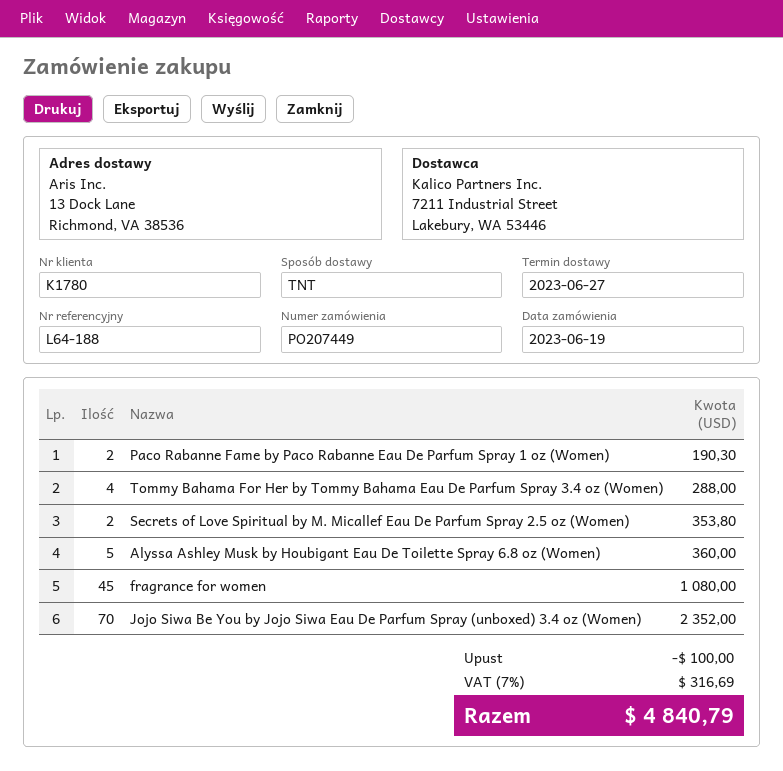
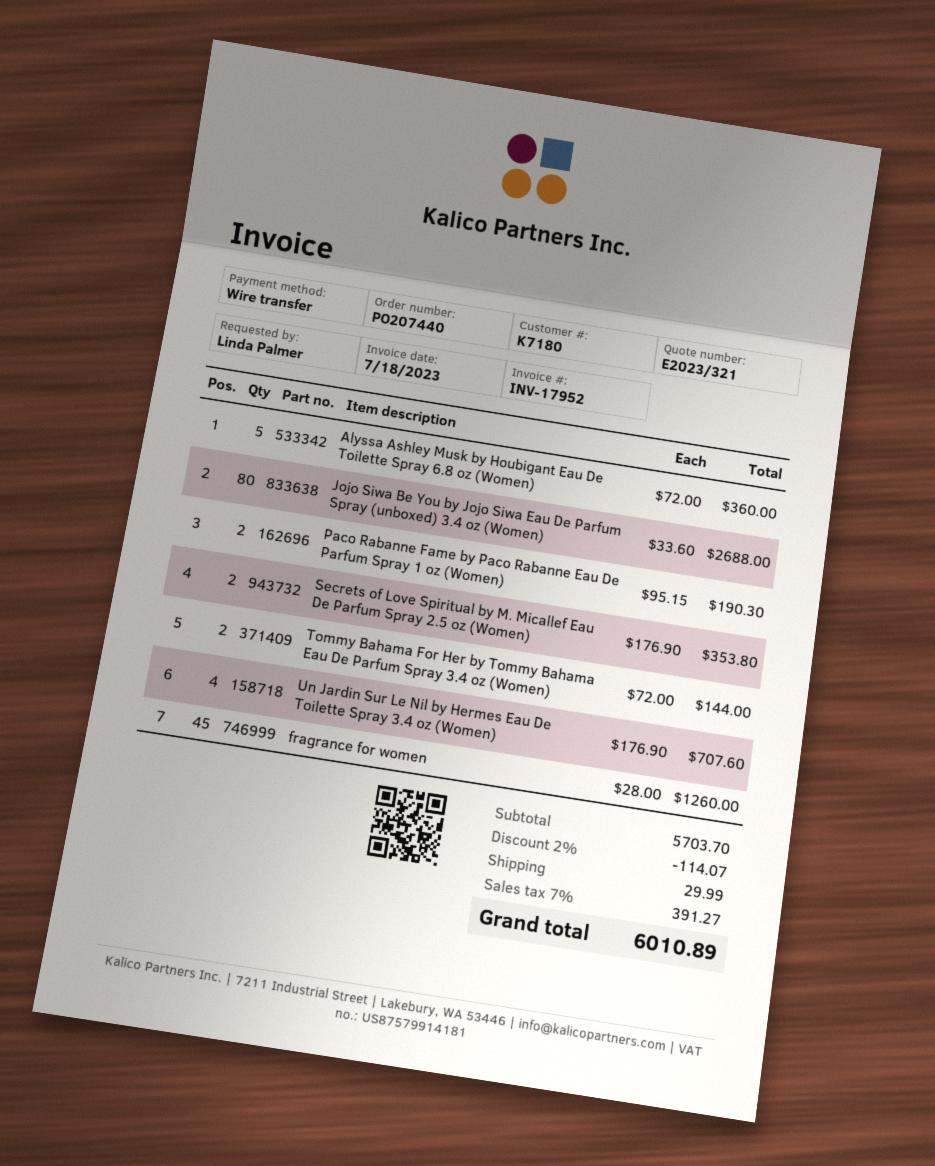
order number: PO207449 -> PO207440
customer number: K1780 -> K7180
Tommy Bahama For Her by Tommy Bahama Eau De Parfum Spray 3.4 oz (Women): 4 for 288.00 -> 2 for 144.00
fragrance for women: 45 for 1080.00 -> 45 for 1260.00
Jojo Siwa Be You by Jojo Siwa Eau De Parfum Spray (unboxed) 3.4 oz (Women): 70 for 2352.00 -> 80 for 2688.00
Un Jardin Sur Le Nil by Hermes Eau De Toilette Spray 3.4 oz (Women): none -> 4 for 707.60
discount: 100.00 -> 114.07
shipping: none -> 29.99
tax: 7% = 316.69 -> 7% = 391.27
total: 4840.79 -> 6010.89

